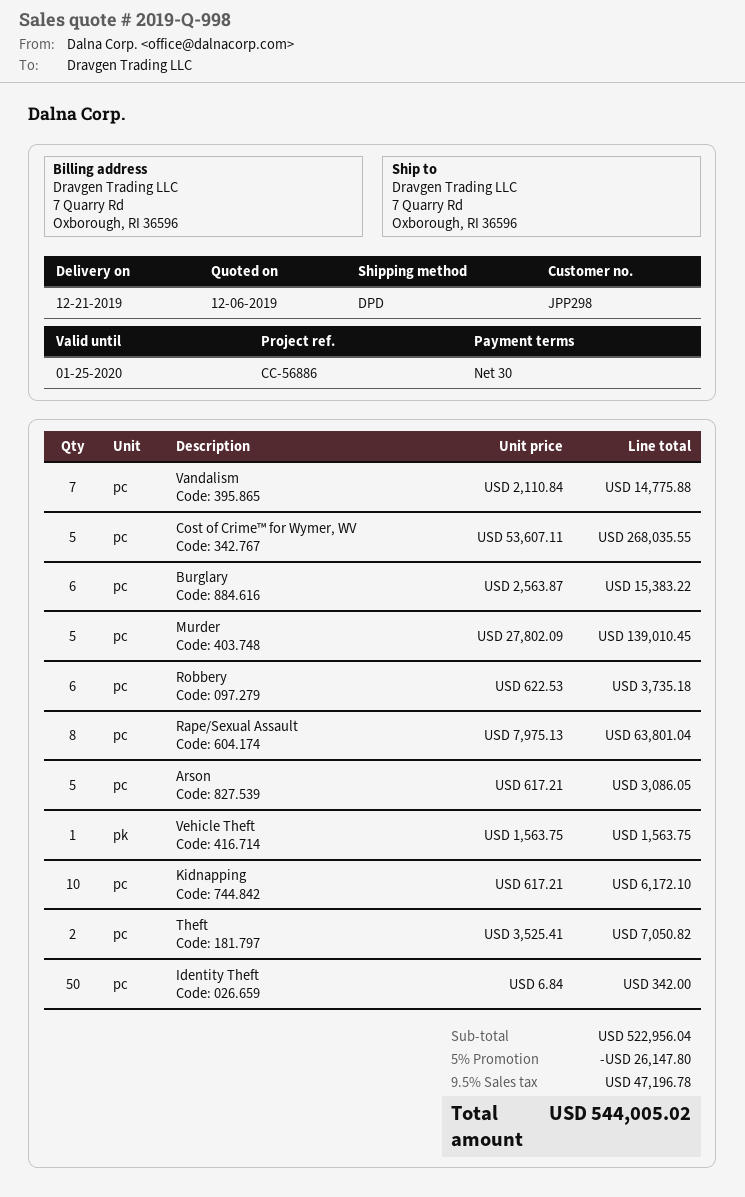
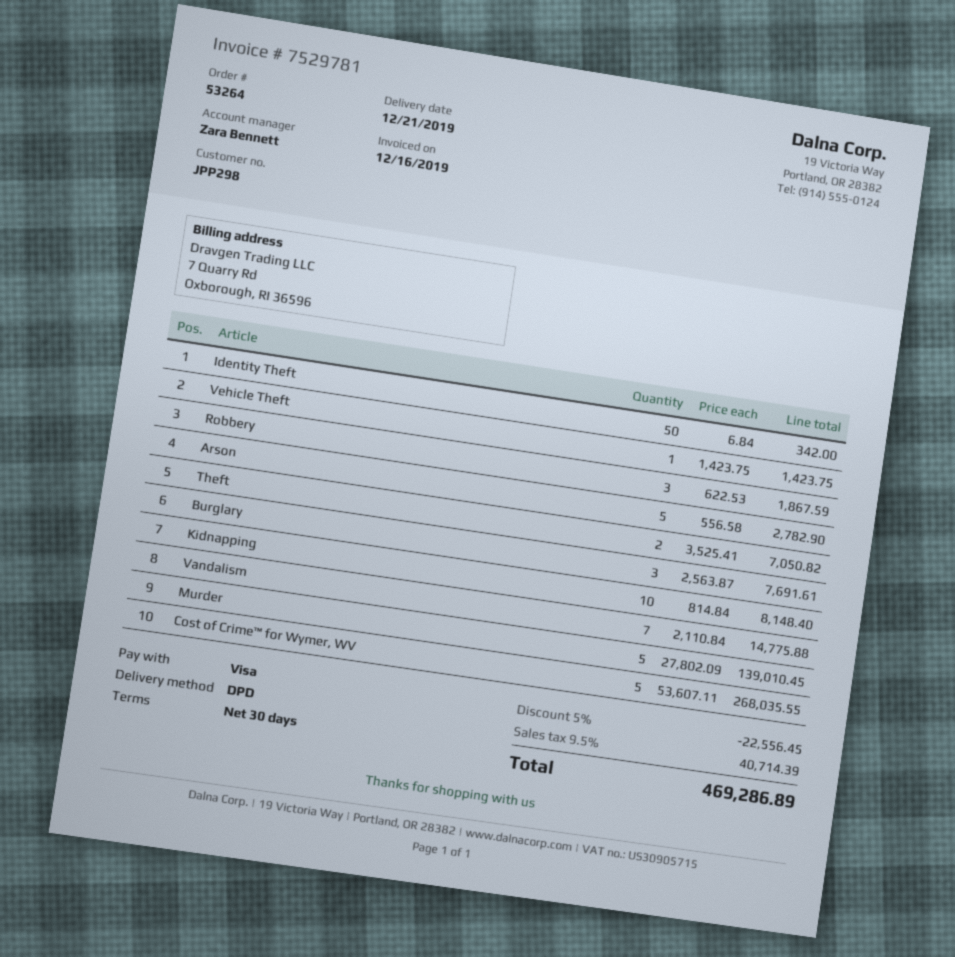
Burglary: 6 x 2563.87 = 15383.22 -> 3 x 2563.87 = 7691.61
Robbery: 6 x 622.53 = 3735.18 -> 3 x 622.53 = 1867.59
Rape/Sexual Assault: 8 x 7975.13 = 63801.04 -> none
Arson: 5 x 617.21 = 3086.05 -> 5 x 556.58 = 2782.90
Vehicle Theft: 1 x 1563.75 = 1563.75 -> 1 x 1423.75 = 1423.75
Kidnapping: 10 x 617.21 = 6172.10 -> 10 x 814.84 = 8148.40
discount: 5% = 26147.80 -> 5% = 22556.45
tax: 9.5% = 47196.78 -> 9.5% = 40714.39
total: 544005.02 -> 469286.89

